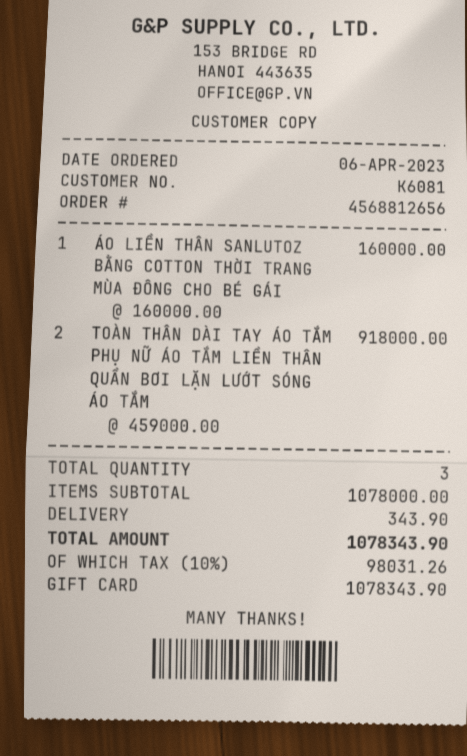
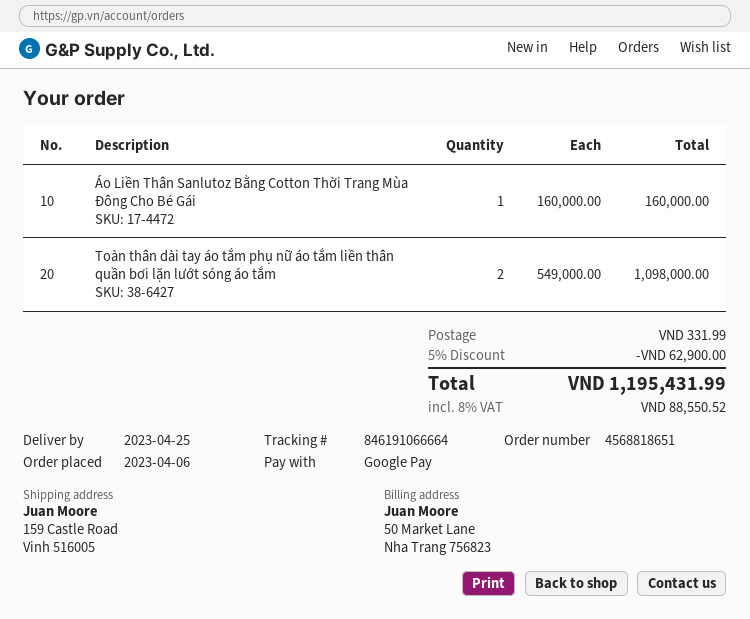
order number: 4568812656 -> 4568818651
payment method: gift card -> Google Pay
TOÀN THÂN DÀI TAY ÁO TẮM PHỤ NỮ ÁO TẮM LIỀN THÂN QUẦN BƠI LẶN LƯỚT SÓNG ÁO TẮM: 2 x 459000.00 = 918000.00 -> 2 x 549000.00 = 1098000.00
discount: none -> 5% = 62900.00
shipping: 343.90 -> 331.99
tax: 10% = 98031.26 -> 8% = 88550.52
total: 1078343.90 -> 1195431.99

